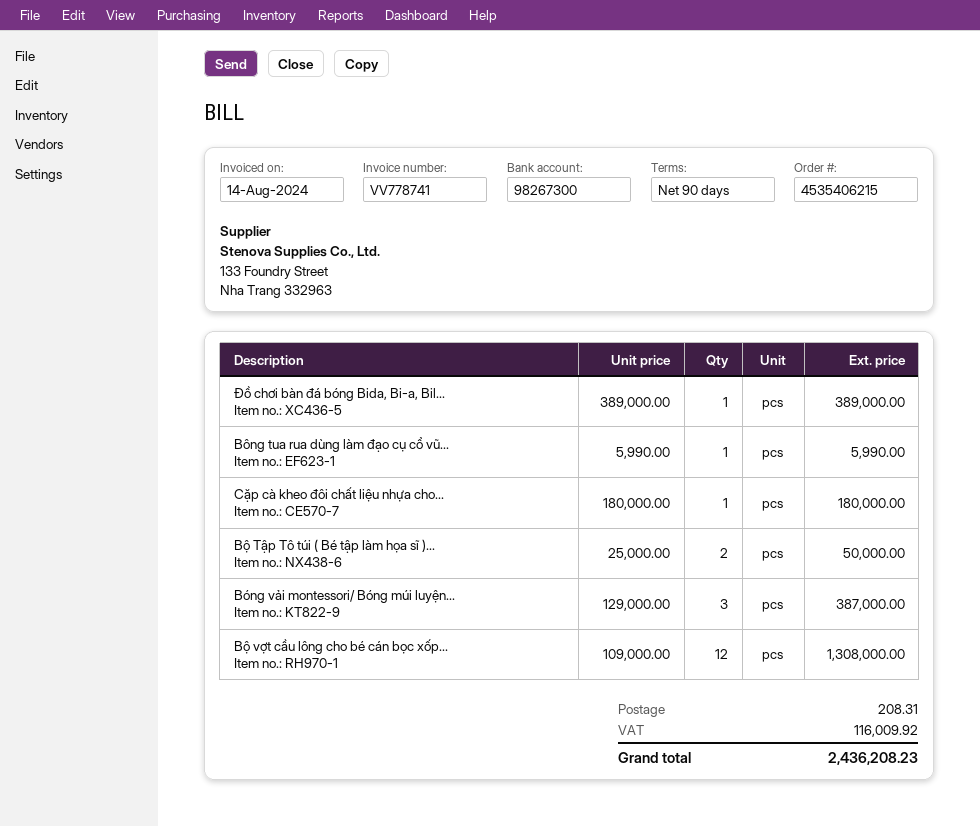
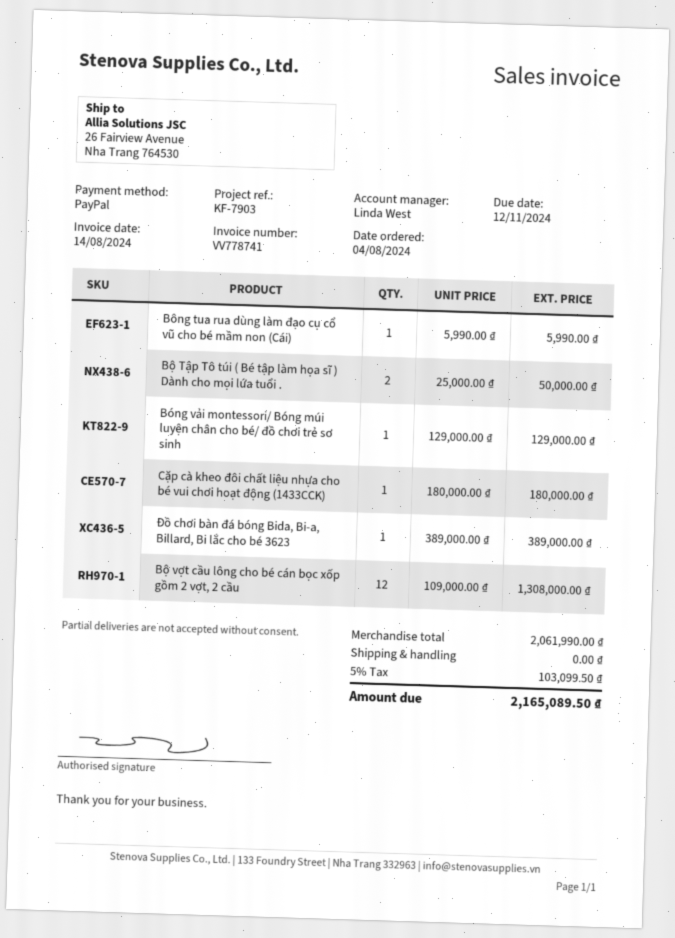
Bóng vải montessori/ Bóng múi luyện...: 3 x 129000.00 = 387000.00 -> 1 x 129000.00 = 129000.00
shipping: 208.31 -> 0.00
tax: 116009.92 -> 103099.50
total: 2436208.23 -> 2165089.50

